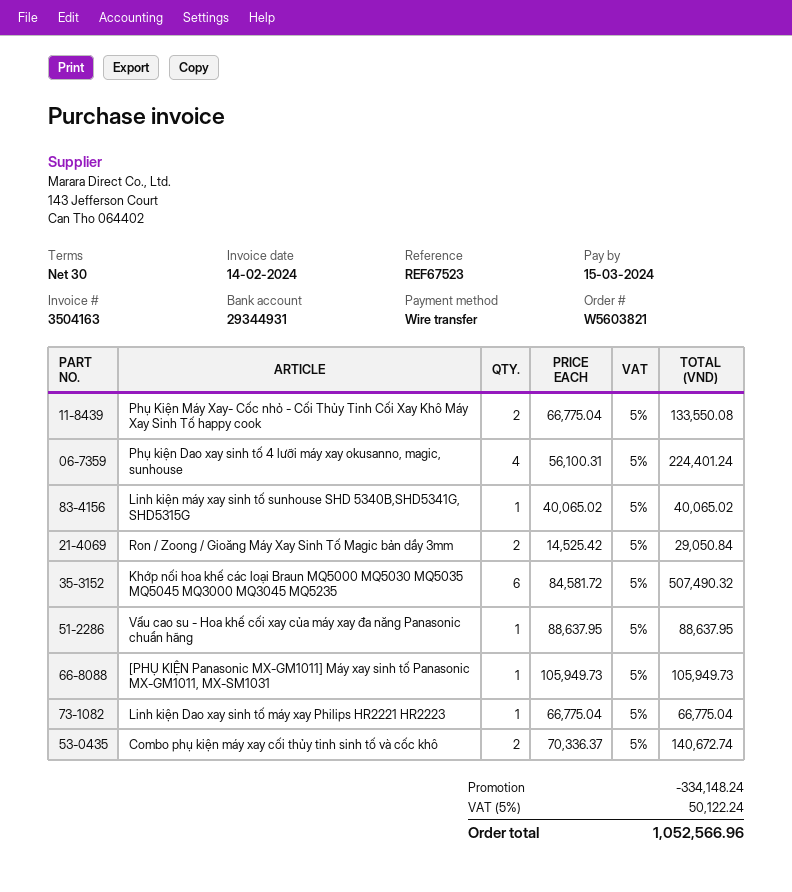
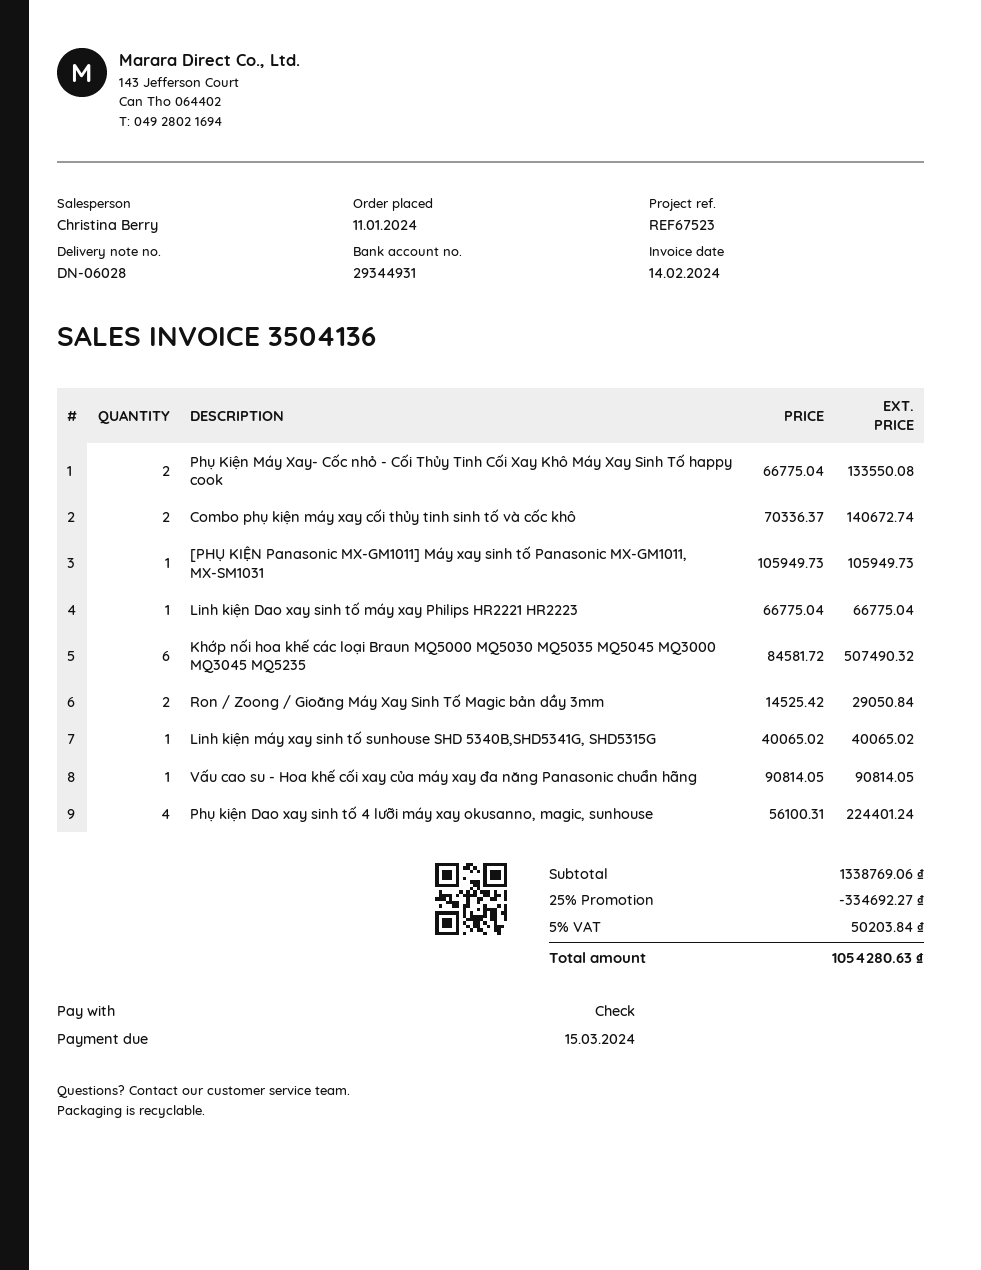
invoice number: 3504163 -> 3504136
payment method: bank transfer -> cheque
Vấu cao su - Hoa khế cối xay của máy xay đa năng Panasonic chuẩn hãng: 1 x 88637.95 = 88637.95 -> 1 x 90814.05 = 90814.05
discount: 334148.24 -> 334692.27
tax: 5% = 50122.24 -> 5% = 50203.84
total: 1052566.96 -> 1054280.63

